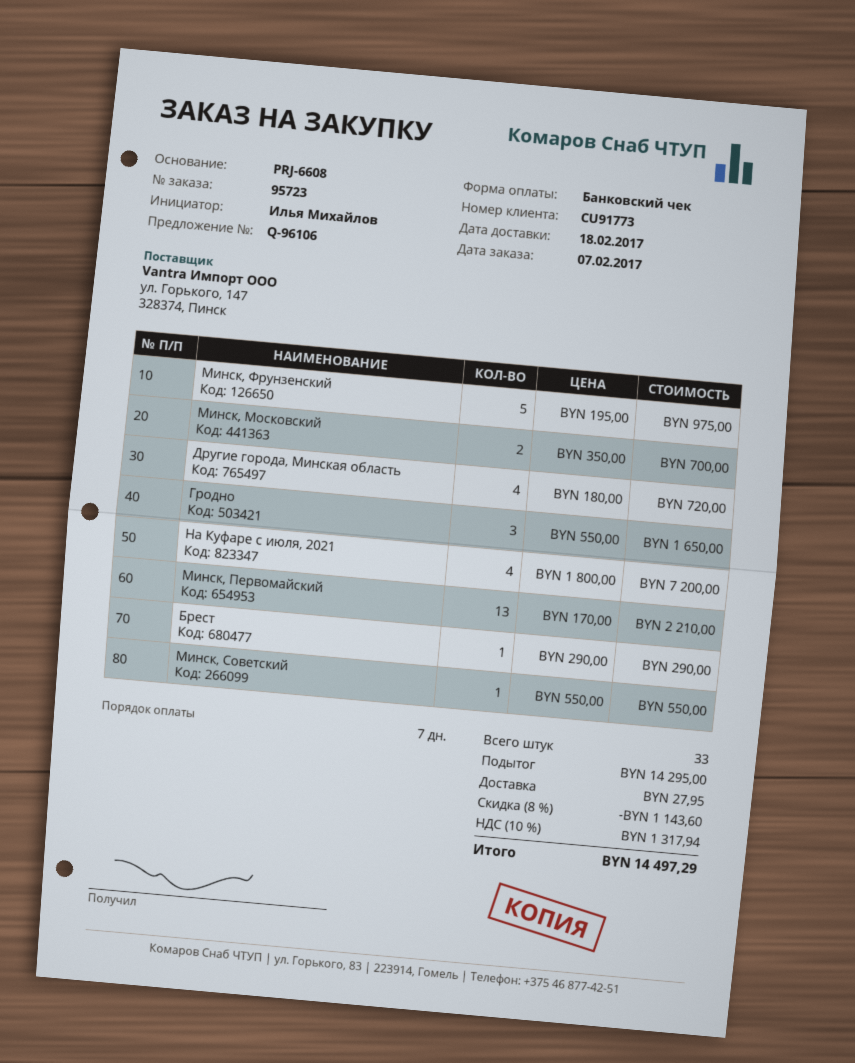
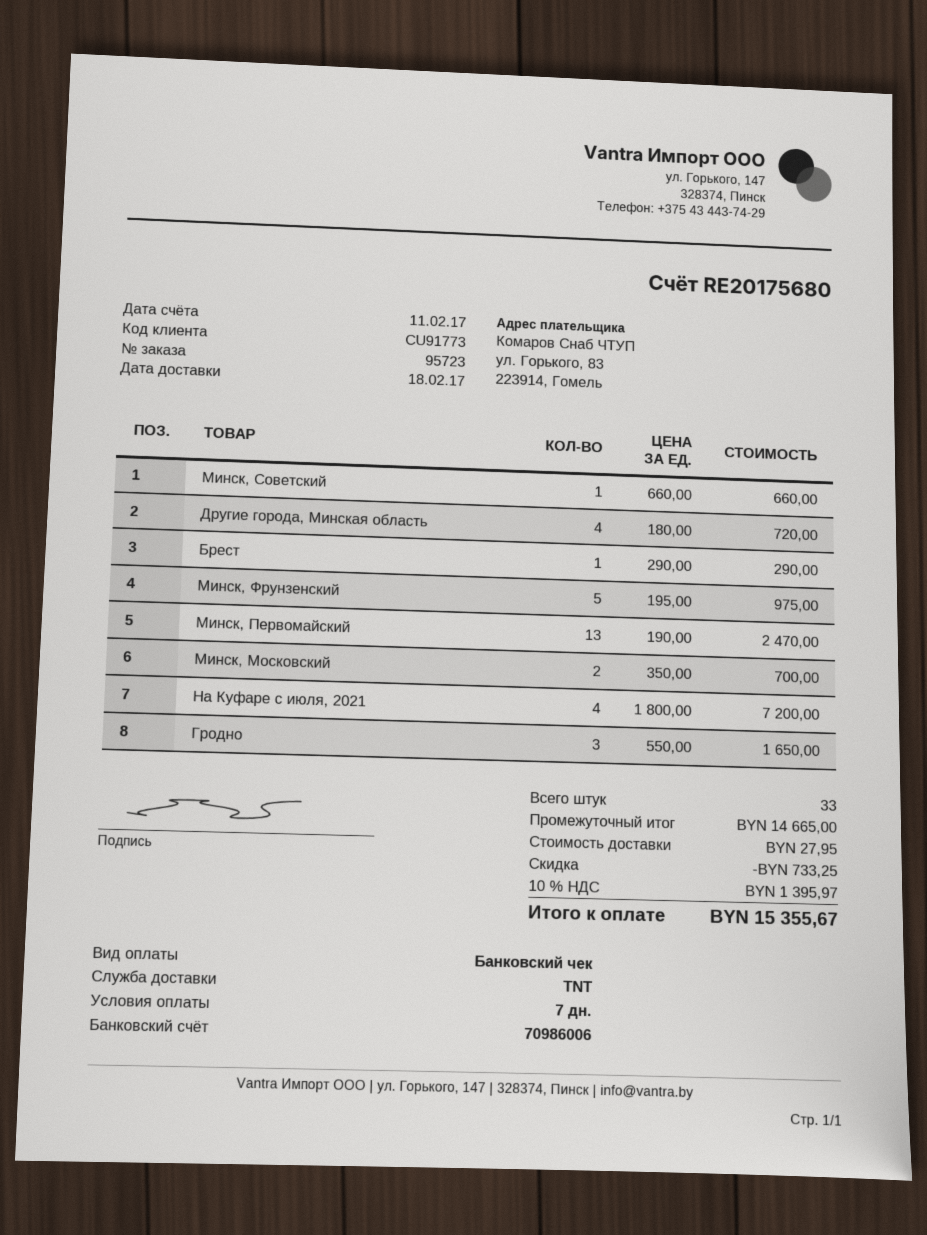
Минск, Первомайский: 13 x 170.00 = 2210.00 -> 13 x 190.00 = 2470.00
Минск, Советский: 1 x 550.00 = 550.00 -> 1 x 660.00 = 660.00
subtotal: 14295.00 -> 14665.00
discount: 1143.60 -> 733.25
tax: 10% = 1317.94 -> 10% = 1395.97
total: 14497.29 -> 15355.67

